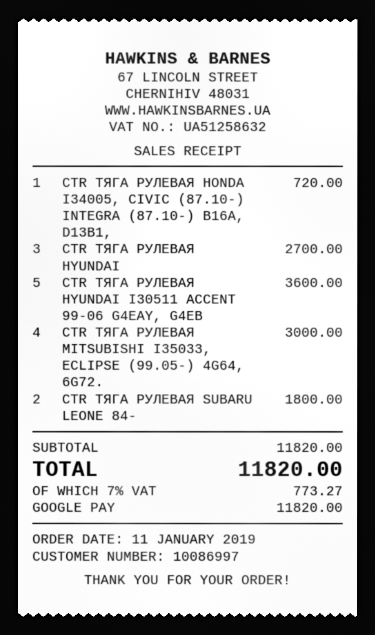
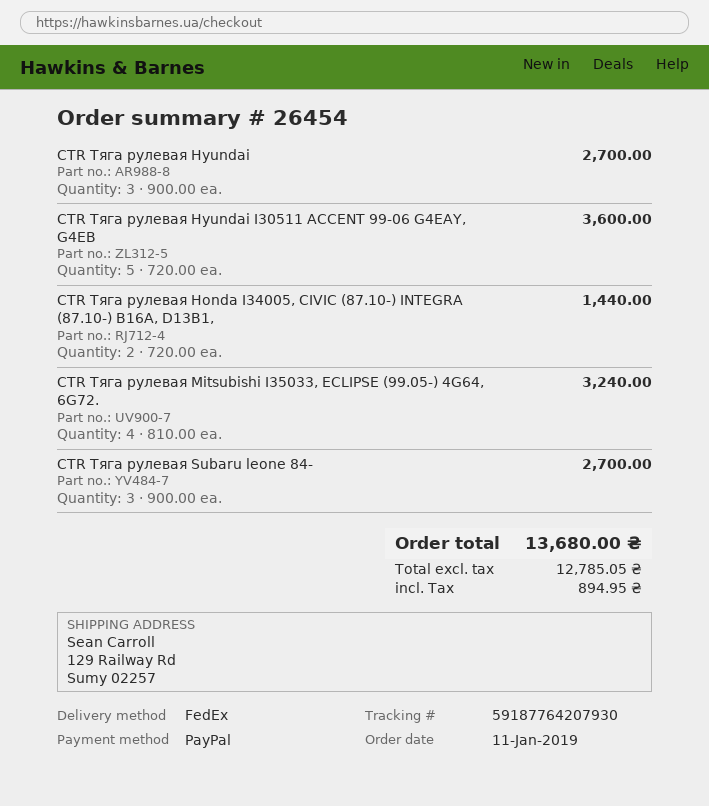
payment method: Google Pay -> PayPal
CTR ТЯГА РУЛЕВАЯ HONDA I34005, CIVIC (87.10-) INTEGRA (87.10-) B16A, D13B1,: 1 for 720.00 -> 2 for 1440.00
CTR ТЯГА РУЛЕВАЯ MITSUBISHI I35033, ECLIPSE (99.05-) 4G64, 6G72.: 4 for 3000.00 -> 4 for 3240.00
CTR ТЯГА РУЛЕВАЯ SUBARU LEONE 84-: 2 for 1800.00 -> 3 for 2700.00
tax: 773.27 -> 894.95
total: 11820.00 -> 13680.00

